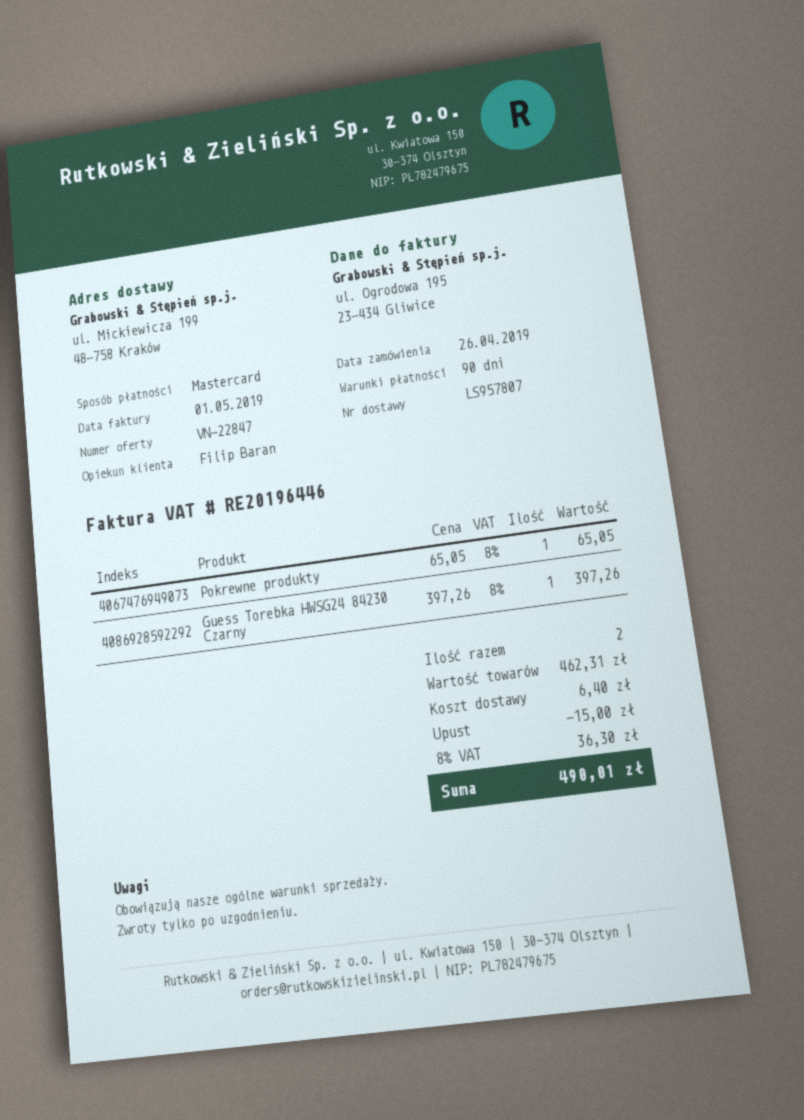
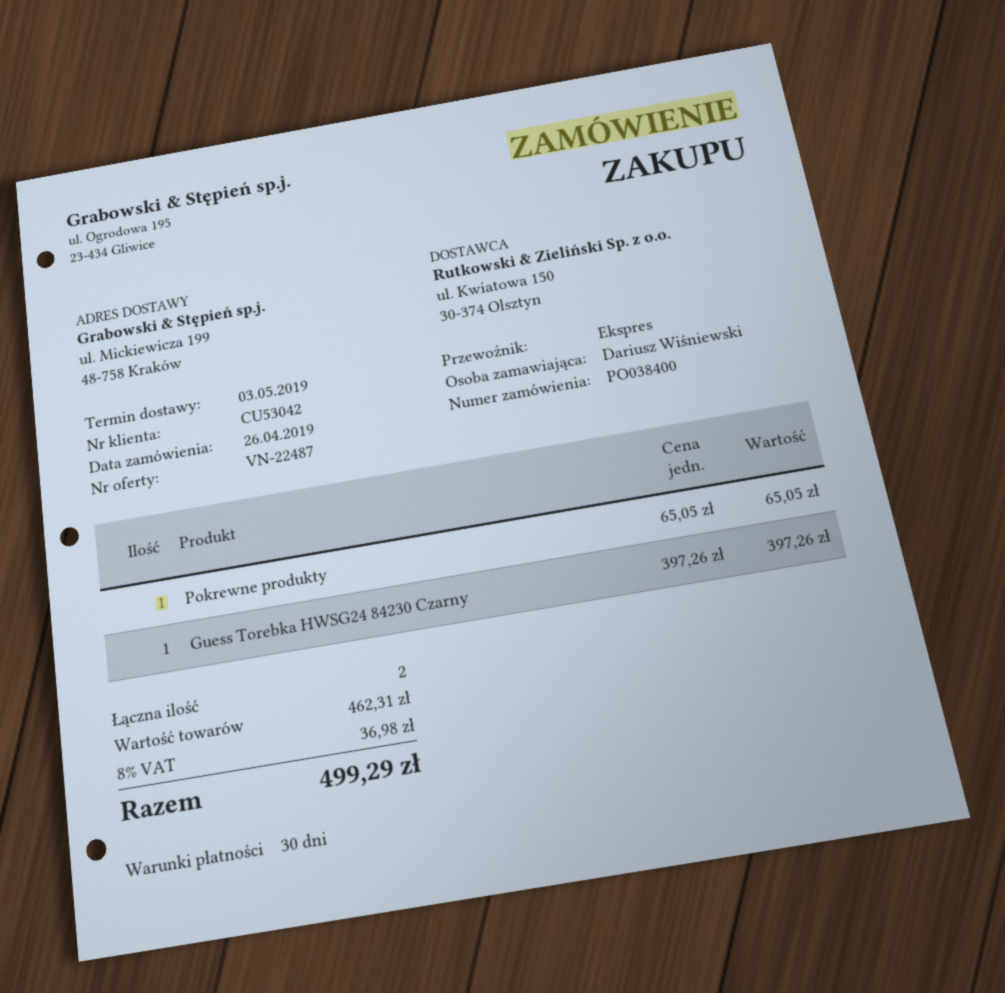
quote number: VN-22847 -> VN-22487
payment terms: 90 days -> 30 days
discount: 15.00 -> none
shipping: 6.40 -> none
tax: 8% = 36.30 -> 8% = 36.98
total: 490.01 -> 499.29

